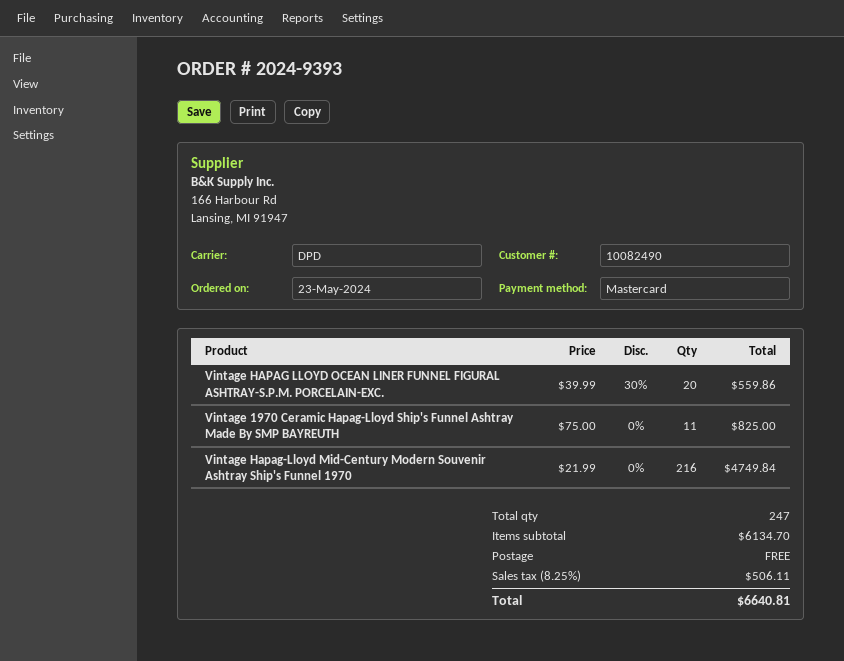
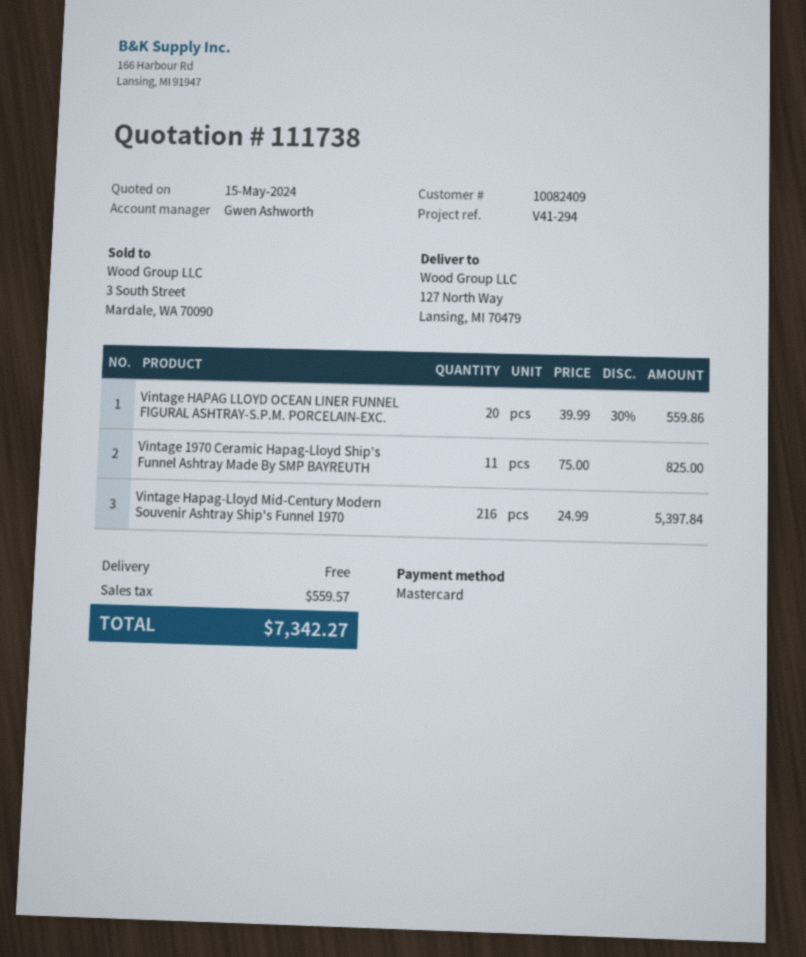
customer number: 10082490 -> 10082409
Vintage Hapag-Lloyd Mid-Century Modern Souvenir Ashtray Ship's Funnel 1970: 216 x 21.99 = 4749.84 -> 216 x 24.99 = 5397.84
tax: 506.11 -> 559.57
total: 6640.81 -> 7342.27

